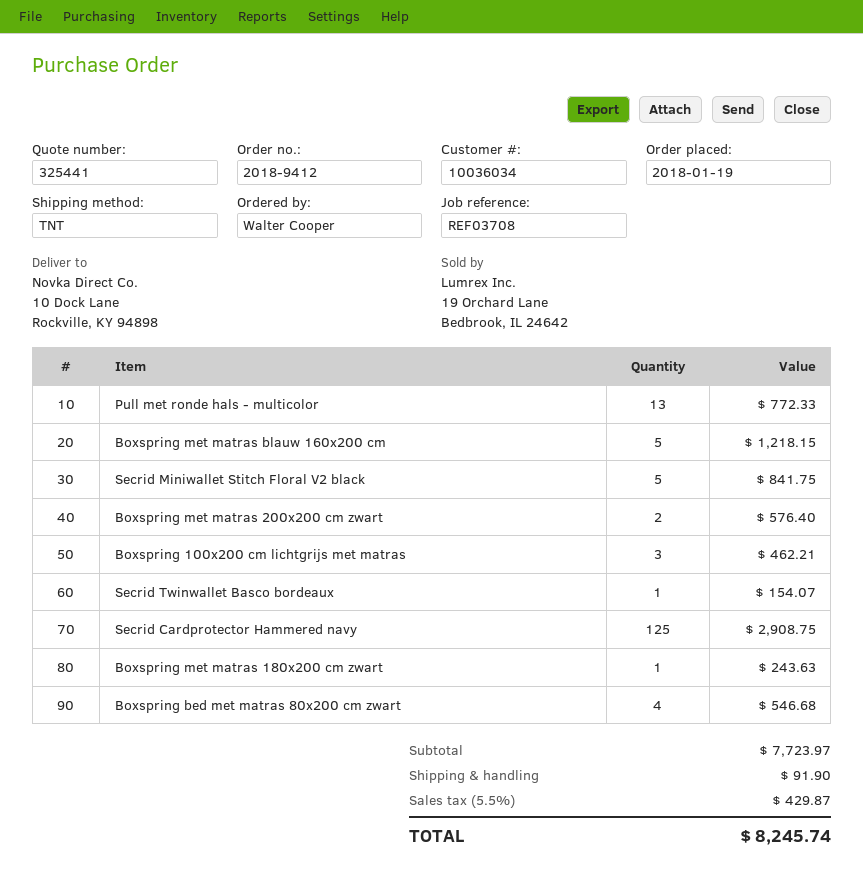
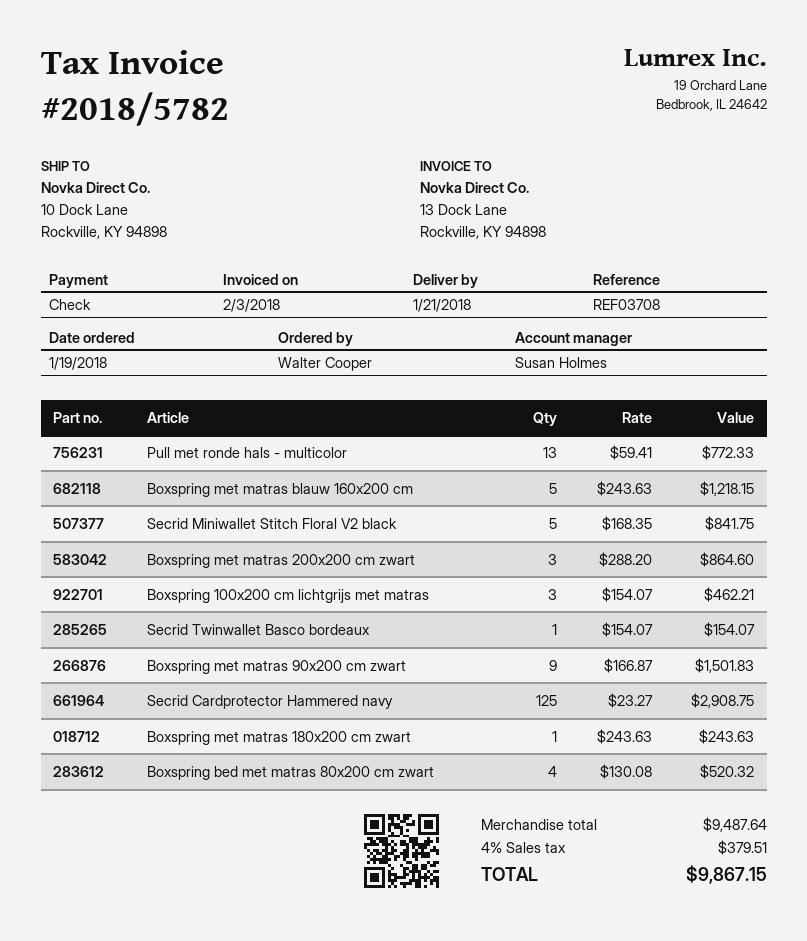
Boxspring met matras 200x200 cm zwart: 2 for 576.40 -> 3 for 864.60
Boxspring bed met matras 80x200 cm zwart: 4 for 546.68 -> 4 for 520.32
Boxspring met matras 90x200 cm zwart: none -> 9 for 1501.83
subtotal: 7723.97 -> 9487.64
shipping: 91.90 -> none
tax: 5.5% = 429.87 -> 4% = 379.51
total: 8245.74 -> 9867.15

